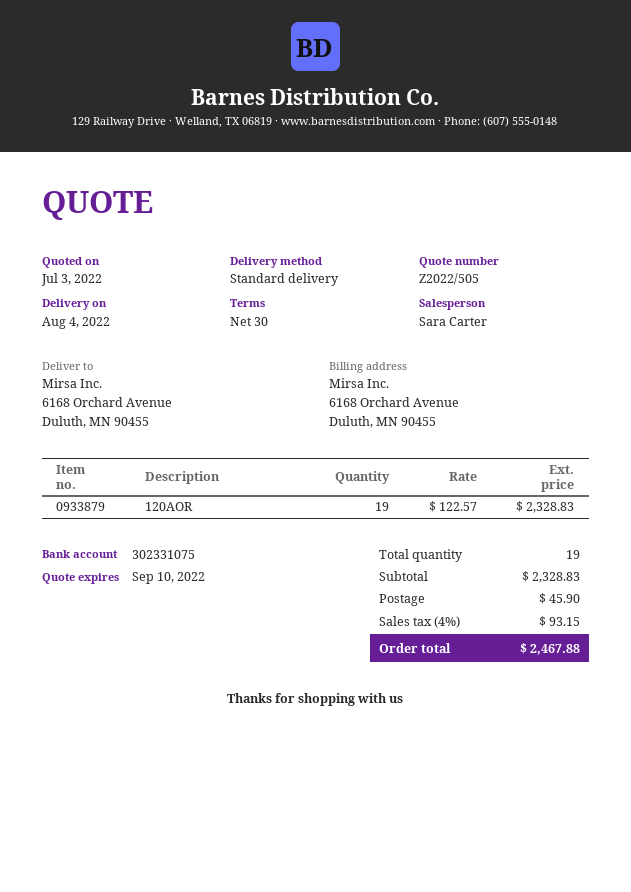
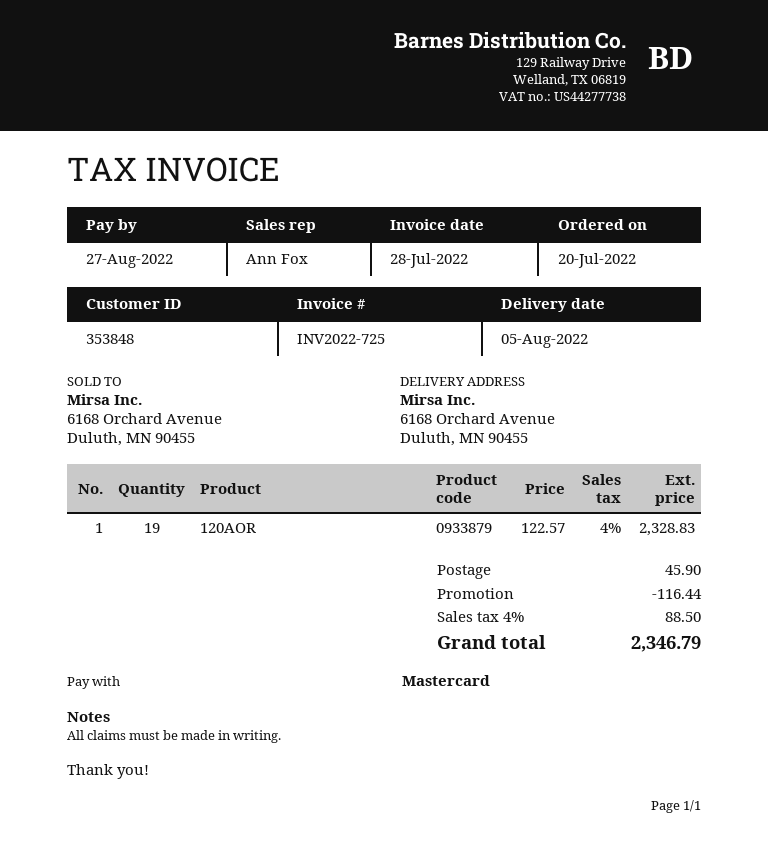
delivery date: 2022-08-04 -> 2022-08-05
sales rep: Sara Carter -> Ann Fox
discount: none -> 116.44
tax: 4% = 93.15 -> 4% = 88.50
total: 2467.88 -> 2346.79

